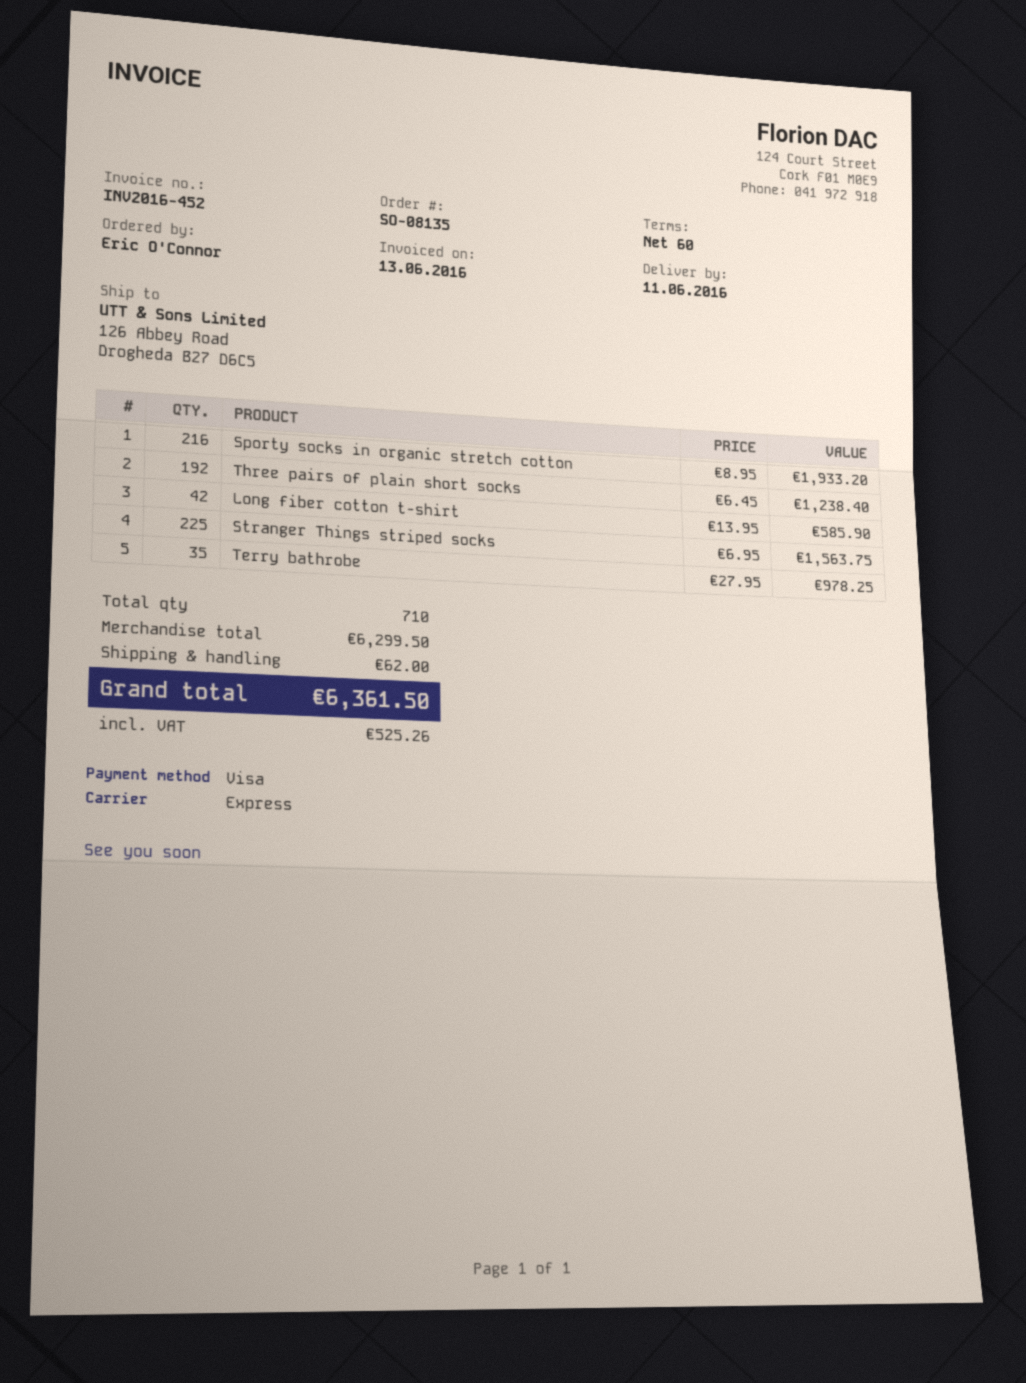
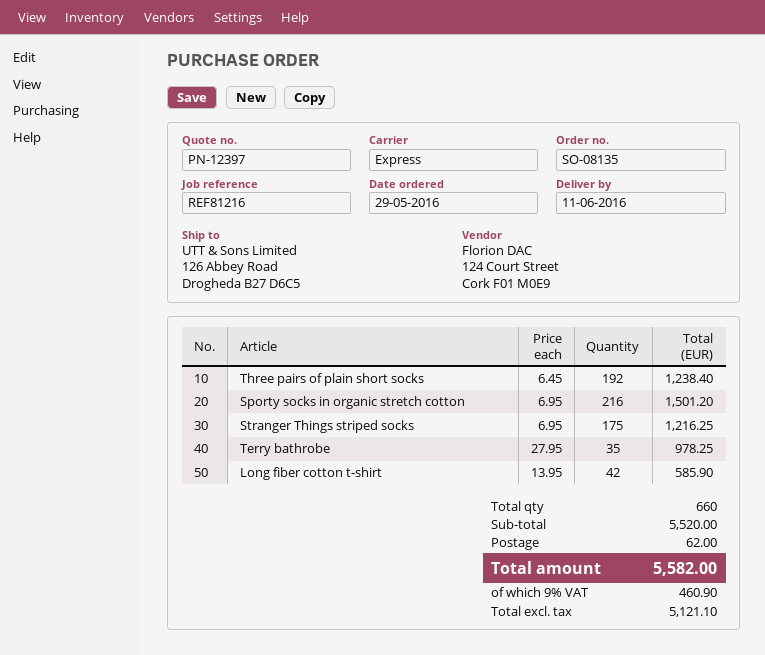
Sporty socks in organic stretch cotton: 216 x 8.95 = 1933.20 -> 216 x 6.95 = 1501.20
Stranger Things striped socks: 225 x 6.95 = 1563.75 -> 175 x 6.95 = 1216.25
total quantity: 710 -> 660
subtotal: 6299.50 -> 5520.00
tax: 525.26 -> 460.90
total: 6361.50 -> 5582.00

